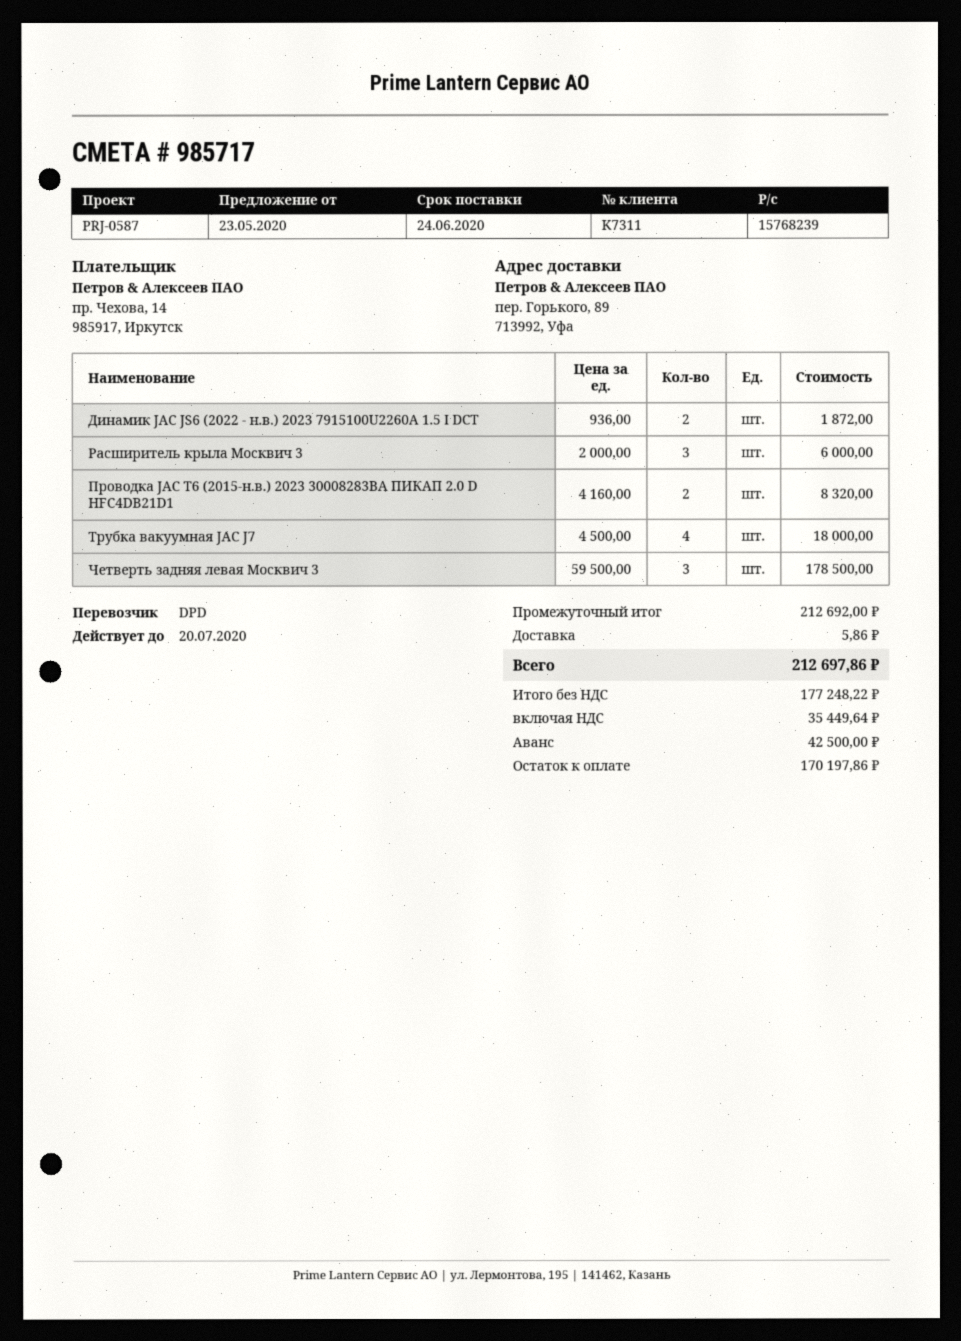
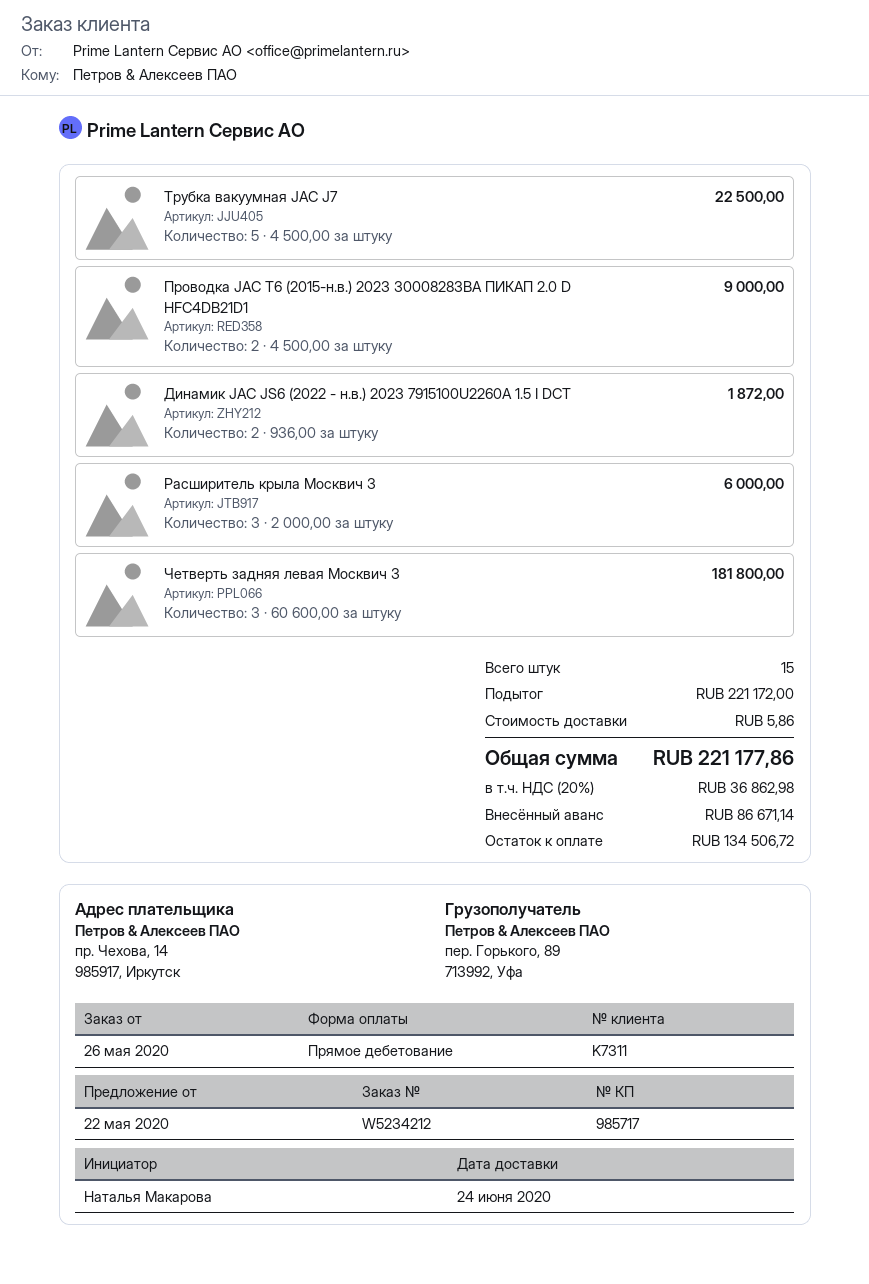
quote date: 2020-05-23 -> 2020-05-22
Проводка JAC T6 (2015-н.в.) 2023 30008283BA ПИКАП 2.0 D HFC4DB21D1: 2 x 4160.00 = 8320.00 -> 2 x 4500.00 = 9000.00
Трубка вакуумная JAC J7: 4 x 4500.00 = 18000.00 -> 5 x 4500.00 = 22500.00
Четверть задняя левая Москвич 3: 3 x 59500.00 = 178500.00 -> 3 x 60600.00 = 181800.00
subtotal: 212692.00 -> 221172.00
tax: 35449.64 -> 36862.98
total: 212697.86 -> 221177.86
deposit: 42500.00 -> 86671.14
balance: 170197.86 -> 134506.72

